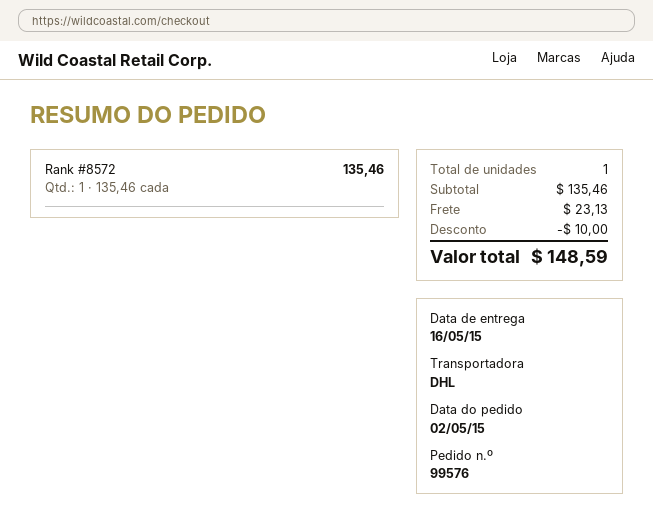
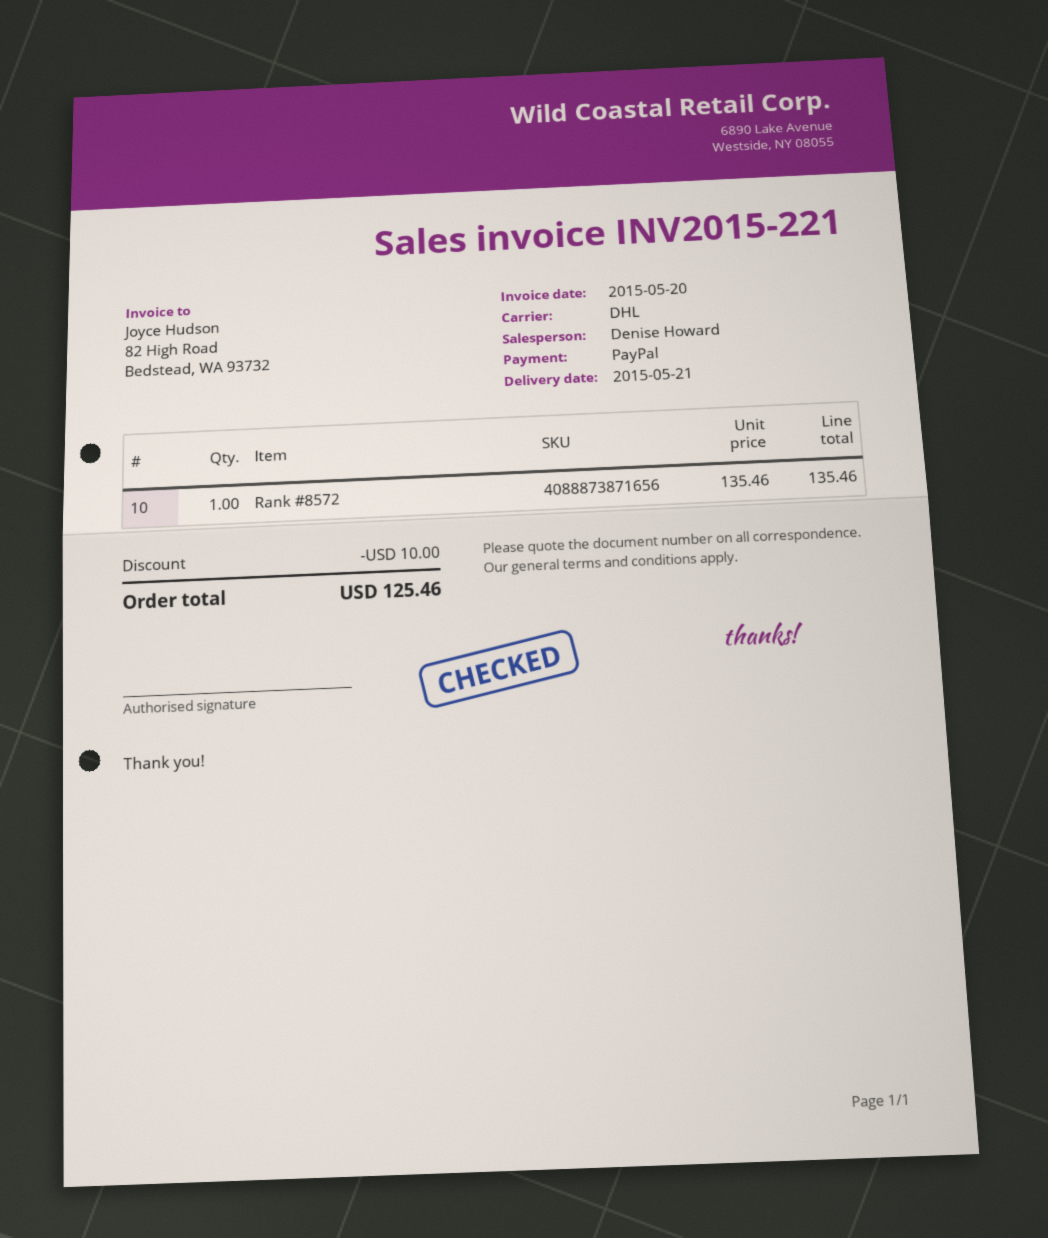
delivery date: 2015-05-16 -> 2015-05-21
shipping: 23.13 -> none
total: 148.59 -> 125.46

